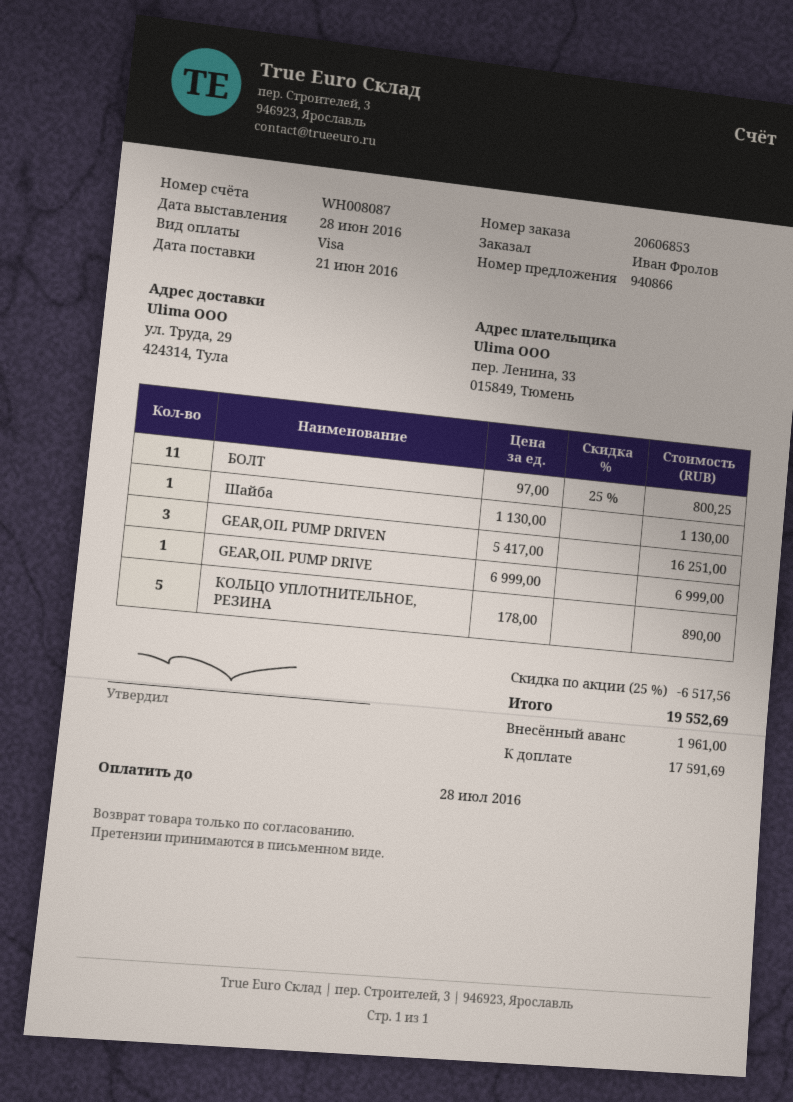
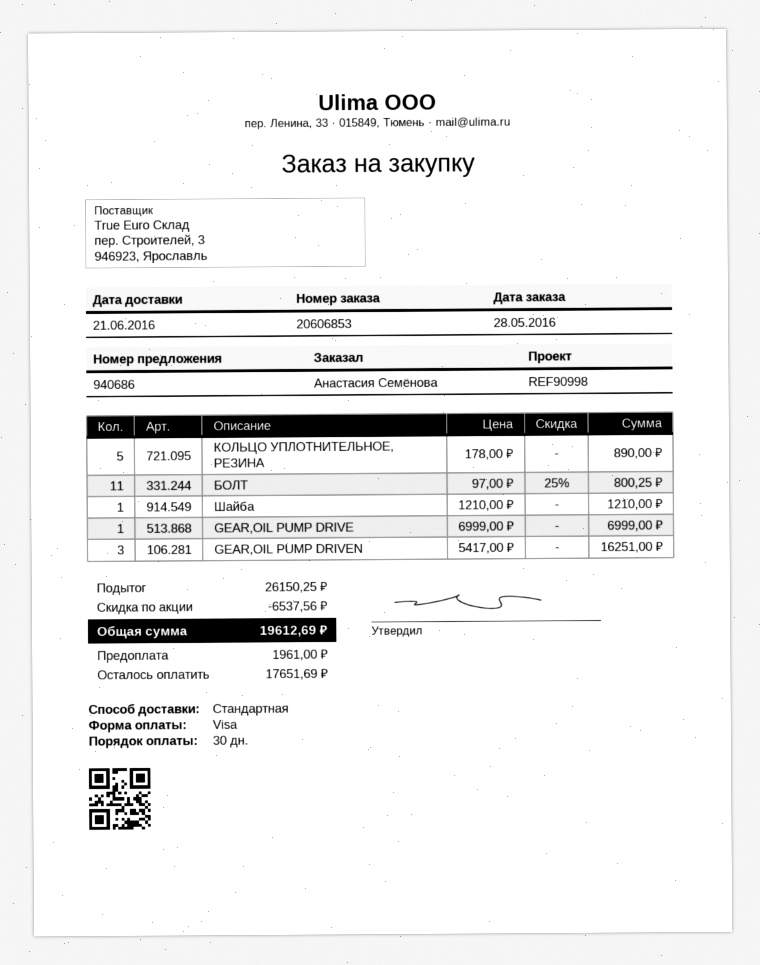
quote number: 940866 -> 940686
ordered by: Иван Фролов -> Анастасия Семёнова
Шайба: 1 x 1130.00 = 1130.00 -> 1 x 1210.00 = 1210.00
discount: 6517.56 -> 6537.56
total: 19552.69 -> 19612.69
balance: 17591.69 -> 17651.69

